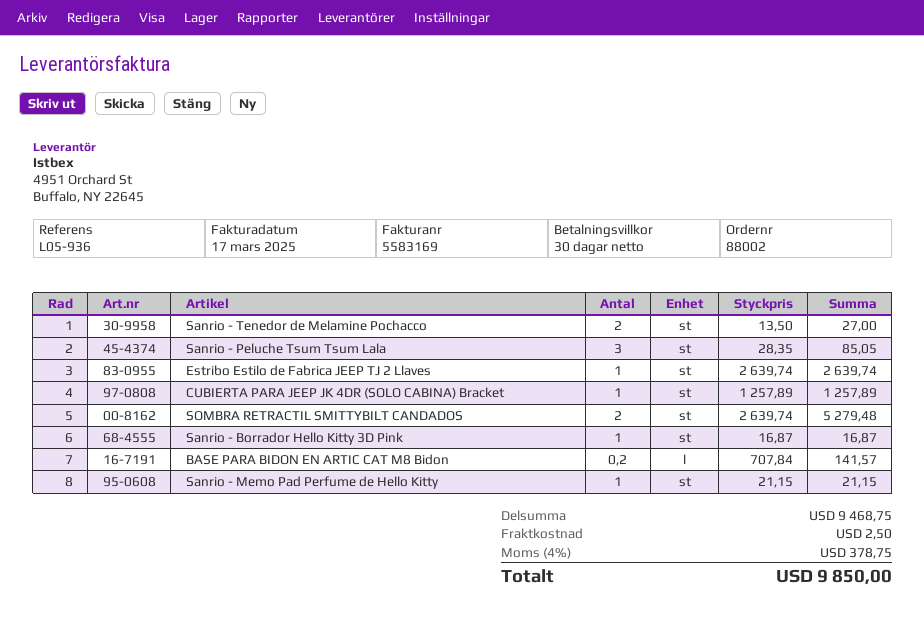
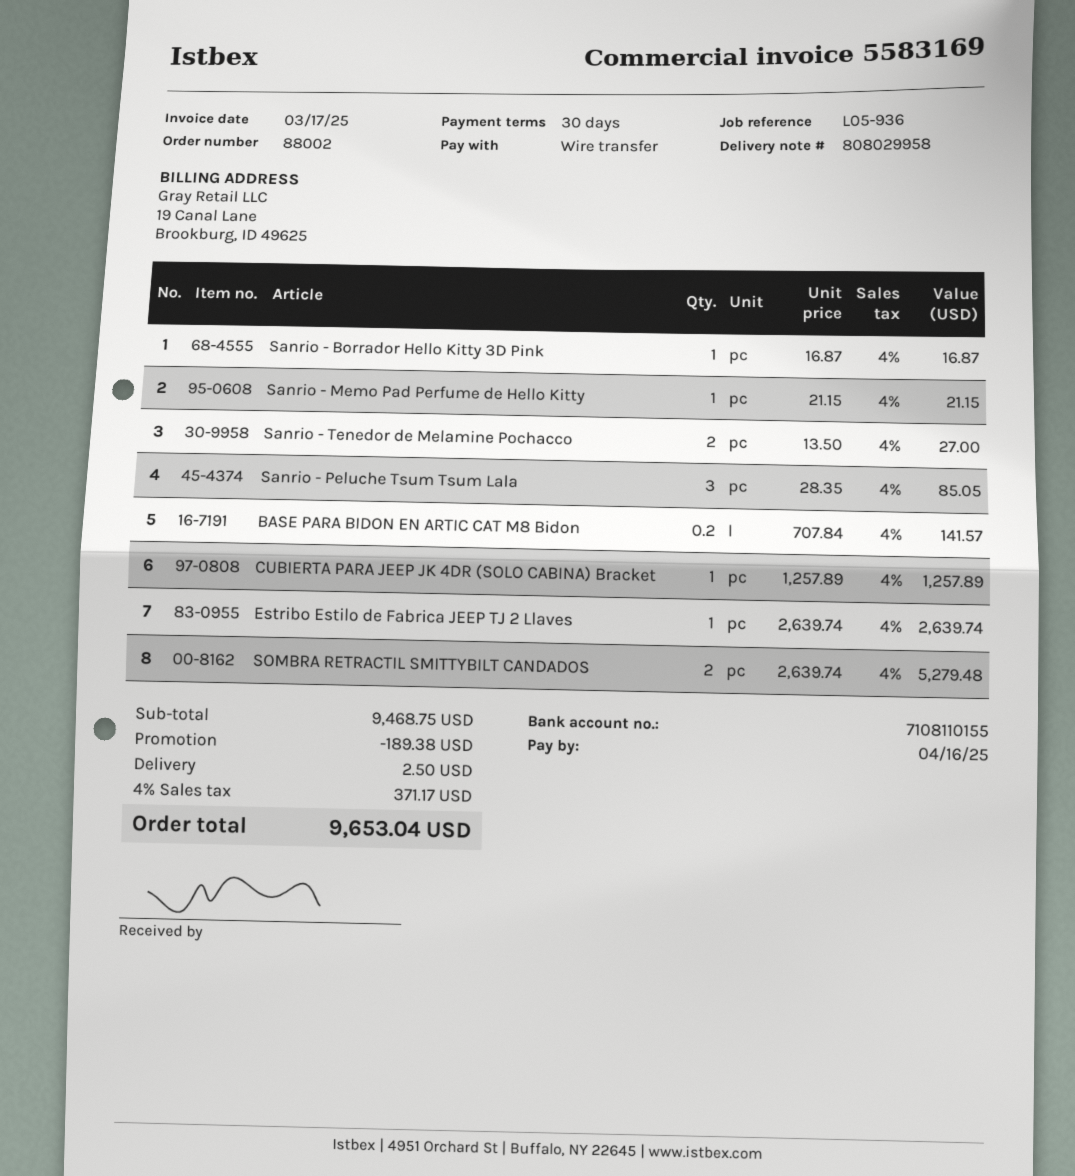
discount: none -> 189.38
tax: 4% = 378.75 -> 4% = 371.17
total: 9850.00 -> 9653.04

